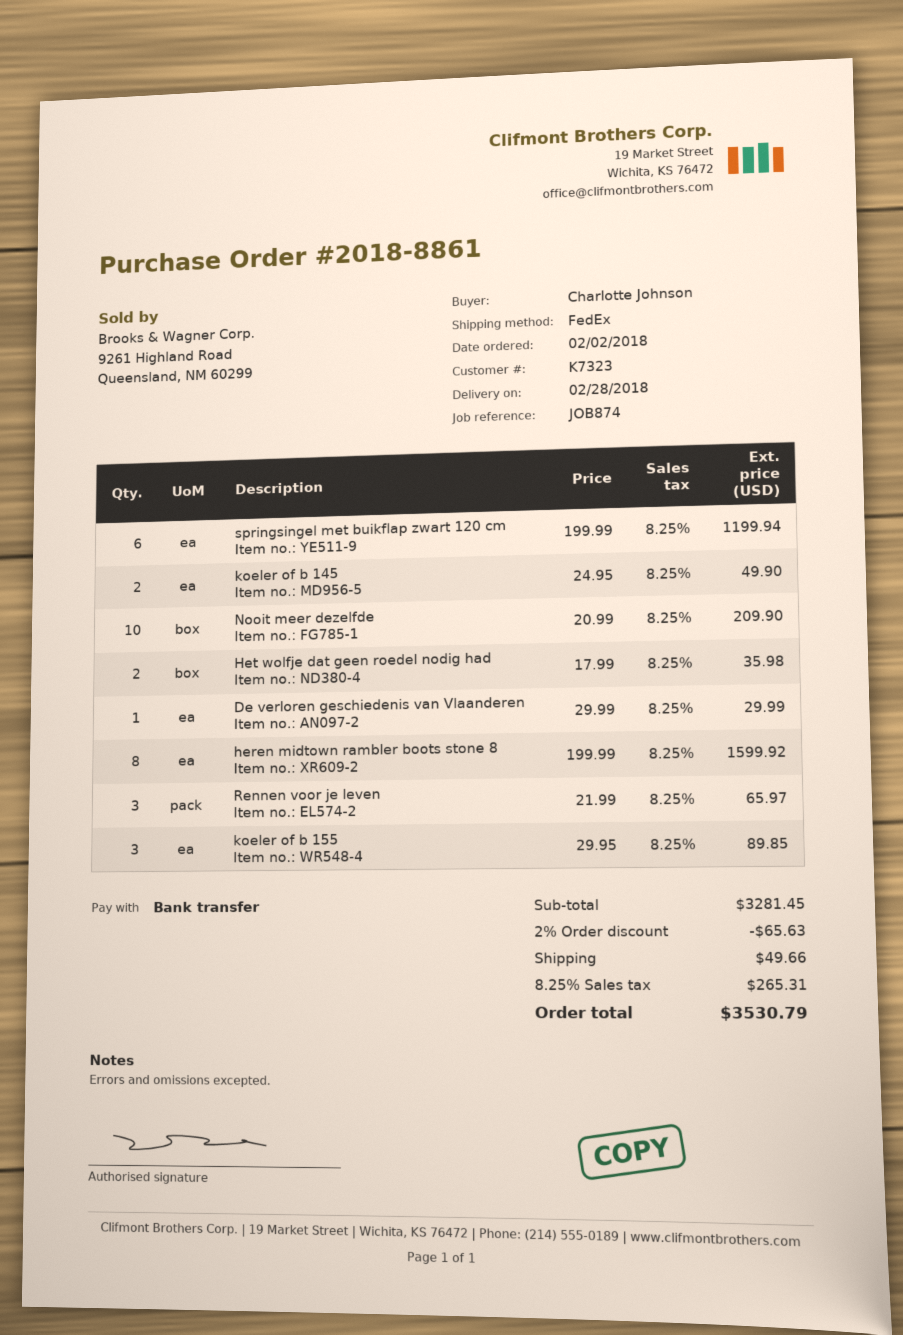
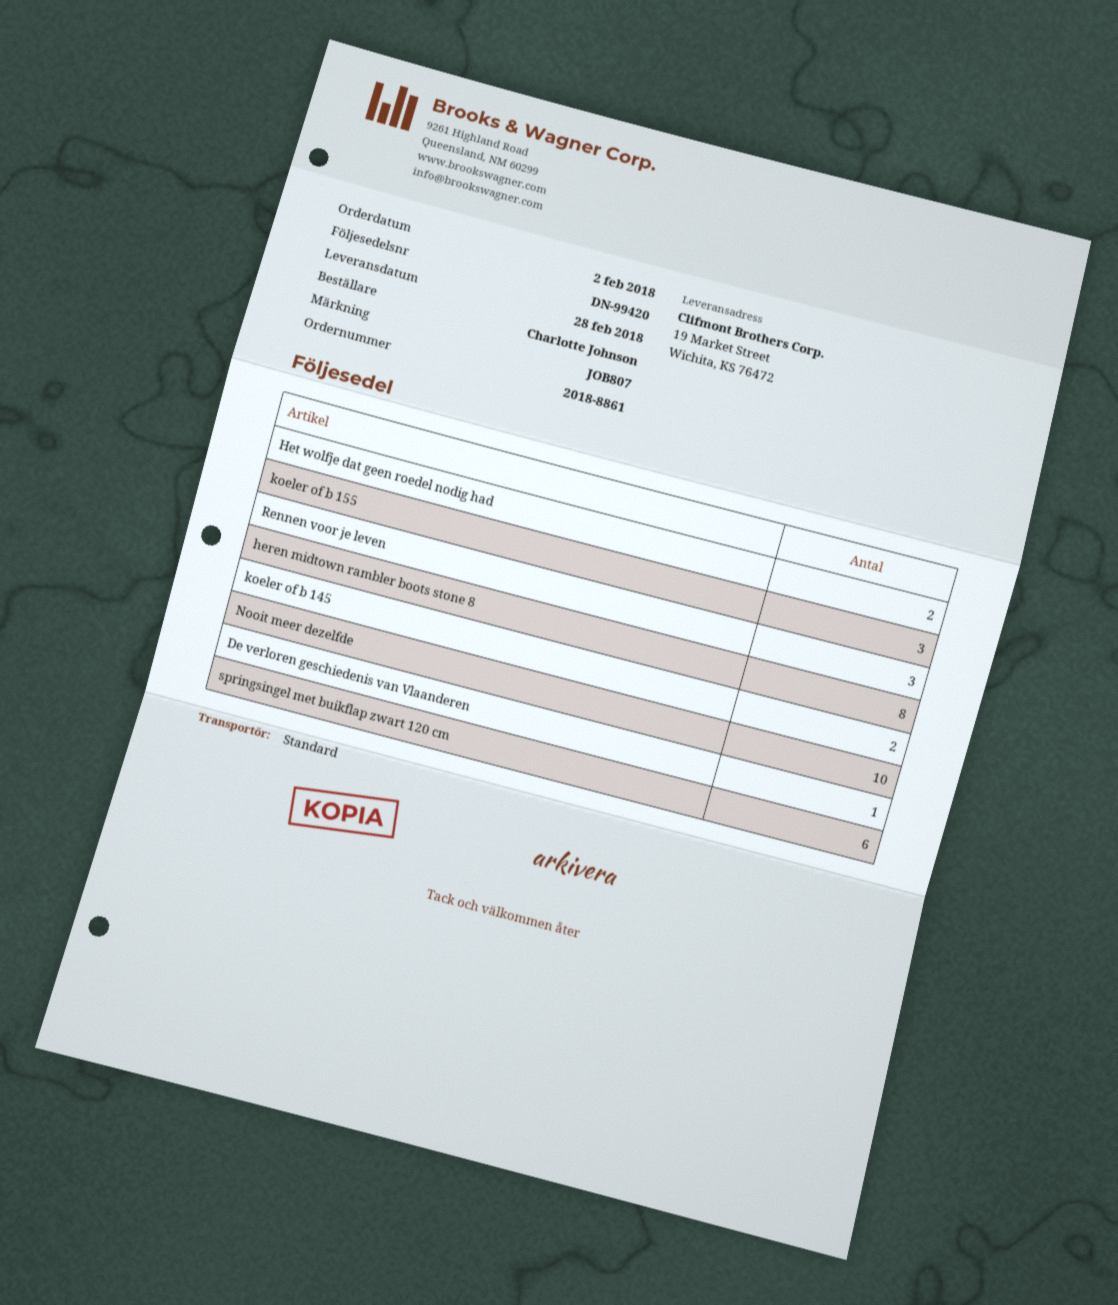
reference: JOB874 -> JOB807
shipping method: FedEx -> standard

